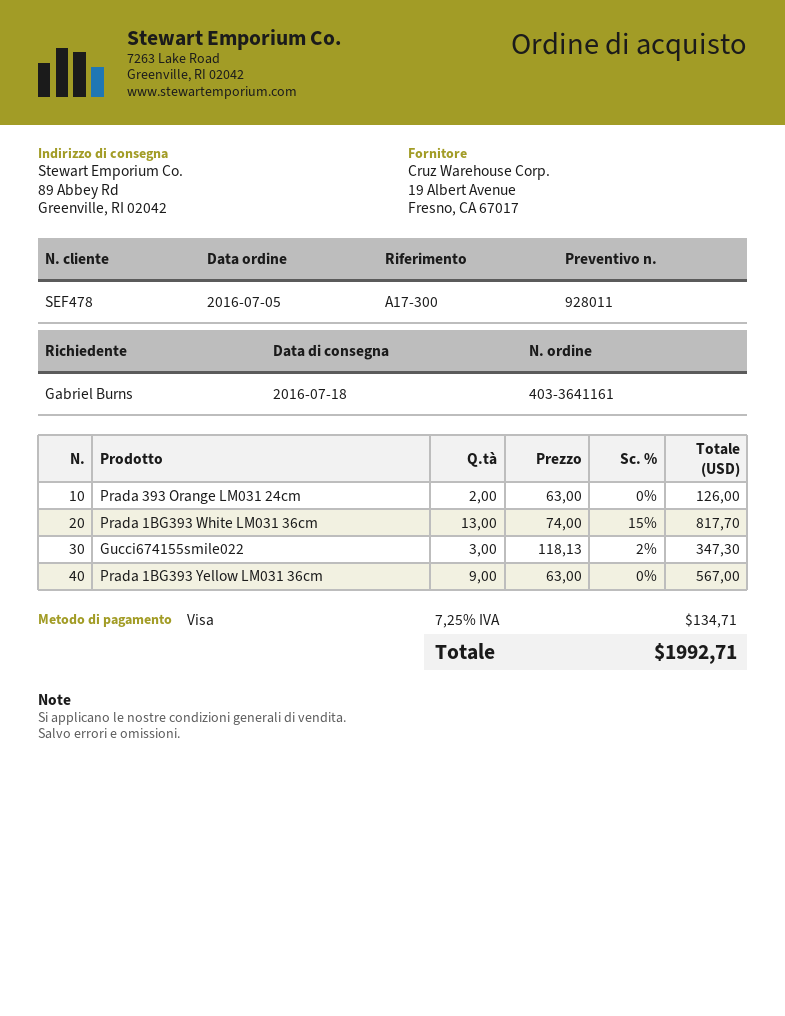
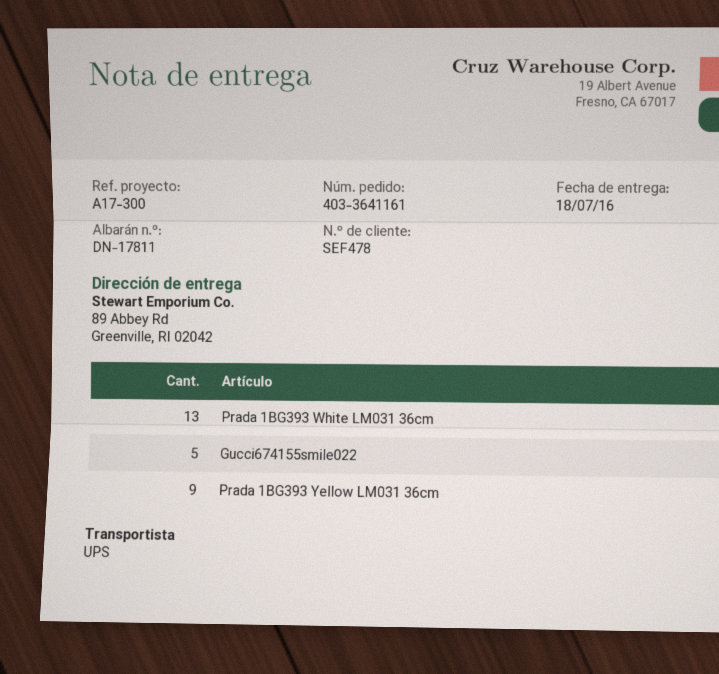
Prada 393 Orange LM031 24cm: 2 -> none
Gucci674155smile022: 3 -> 5

